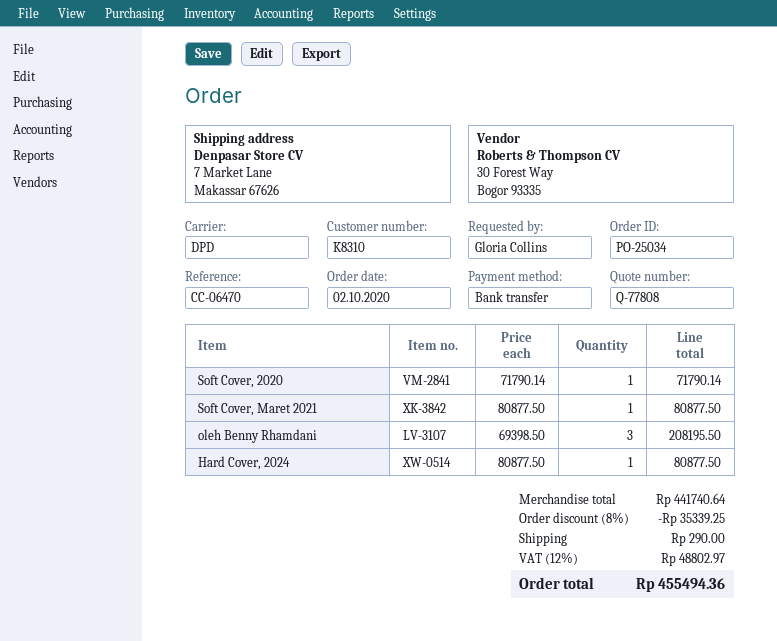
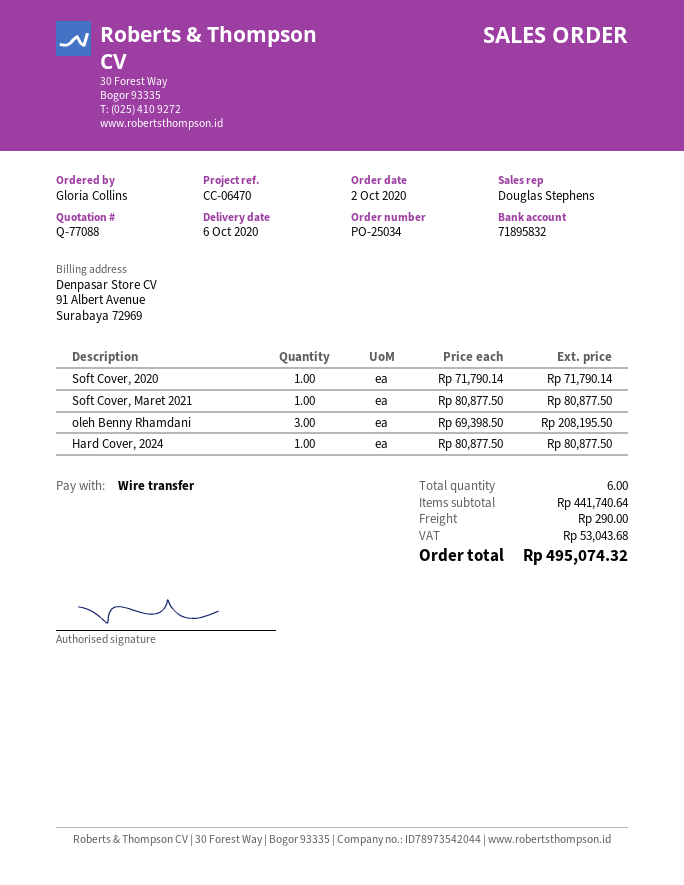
quote number: Q-77808 -> Q-77088
discount: 8% = 35339.25 -> none
tax: 48802.97 -> 53043.68
total: 455494.36 -> 495074.32

